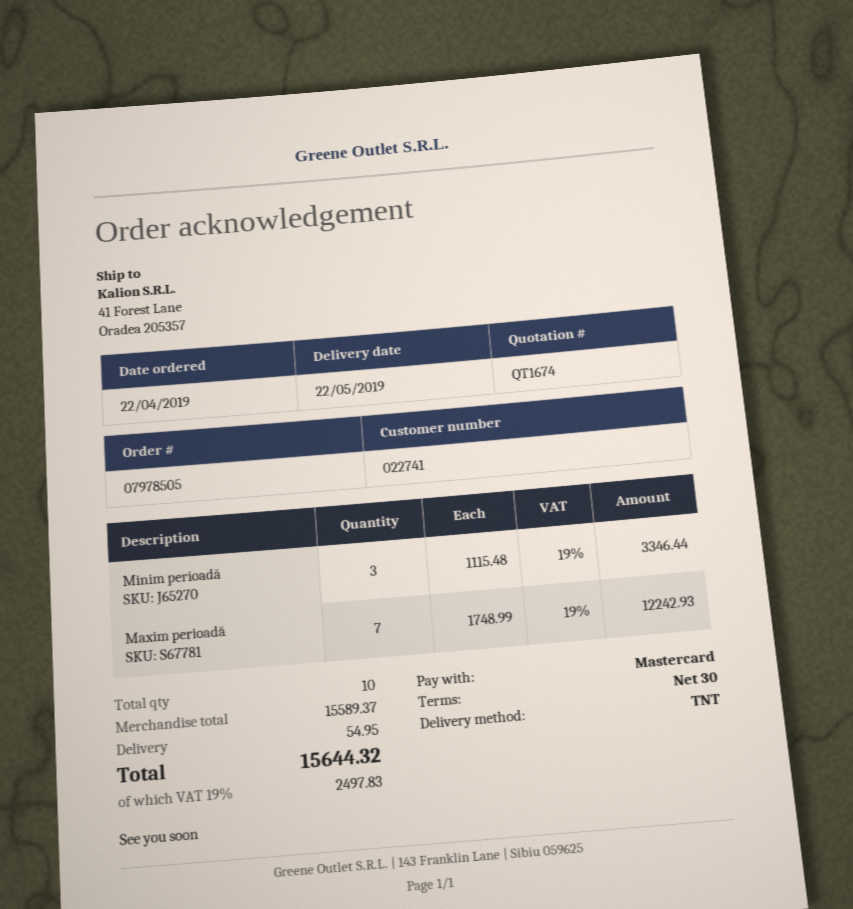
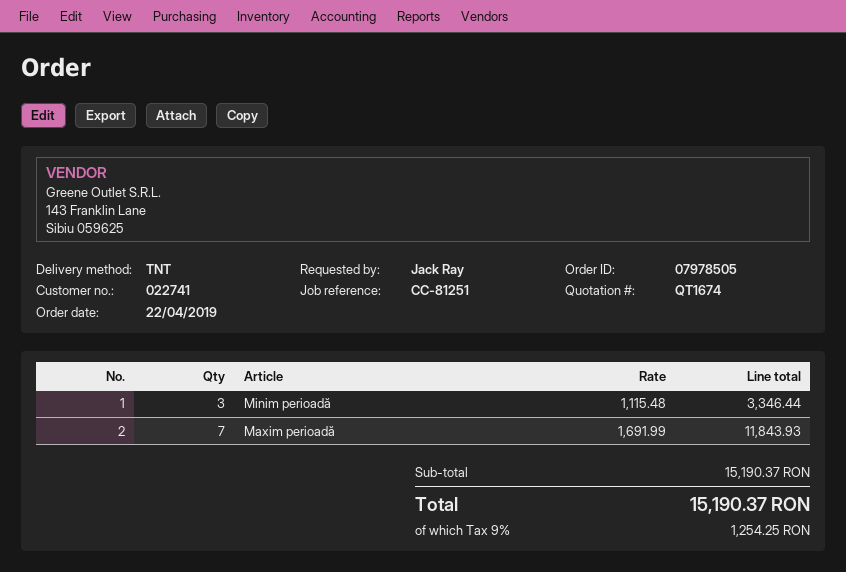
Maxim perioadă: 7 x 1748.99 = 12242.93 -> 7 x 1691.99 = 11843.93
subtotal: 15589.37 -> 15190.37
shipping: 54.95 -> none
tax: 19% = 2497.83 -> 9% = 1254.25
total: 15644.32 -> 15190.37

